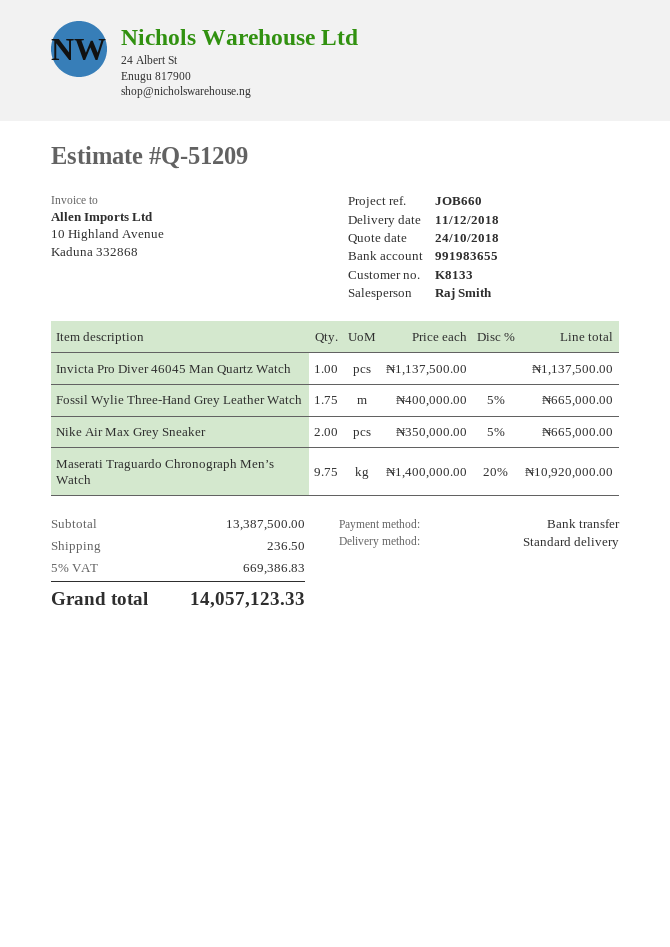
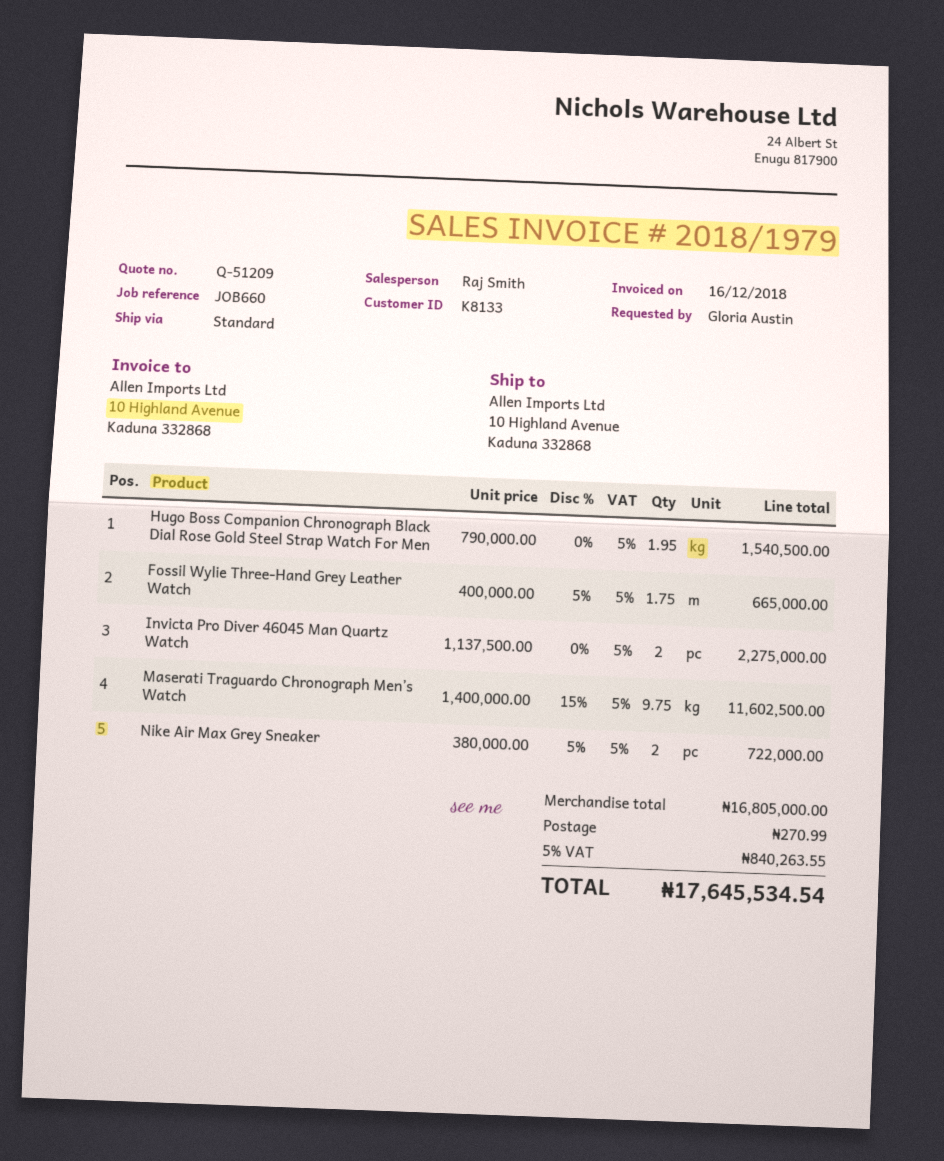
Invicta Pro Diver 46045 Man Quartz Watch: 1 x 1137500.00 = 1137500.00 -> 2 x 1137500.00 = 2275000.00
Nike Air Max Grey Sneaker: 2 x 350000.00 - 5% = 665000.00 -> 2 x 380000.00 - 5% = 722000.00
Maserati Traguardo Chronograph Men’s Watch: 9.75 x 1400000.00 - 20% = 10920000.00 -> 9.75 x 1400000.00 - 15% = 11602500.00
Hugo Boss Companion Chronograph Black Dial Rose Gold Steel Strap Watch For Men: none -> 1.95 x 790000.00 = 1540500.00
subtotal: 13387500.00 -> 16805000.00
shipping: 236.50 -> 270.99
tax: 5% = 669386.83 -> 5% = 840263.55
total: 14057123.33 -> 17645534.54

